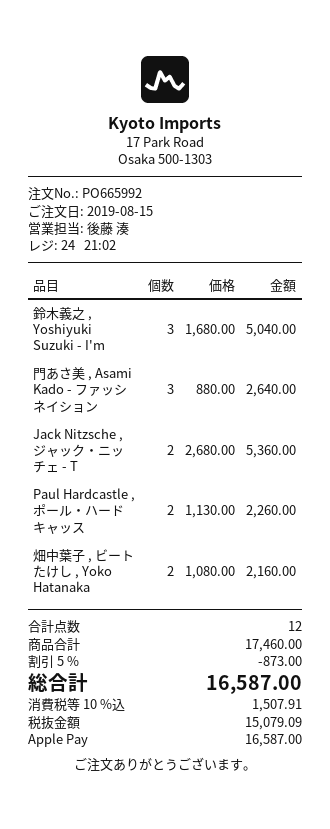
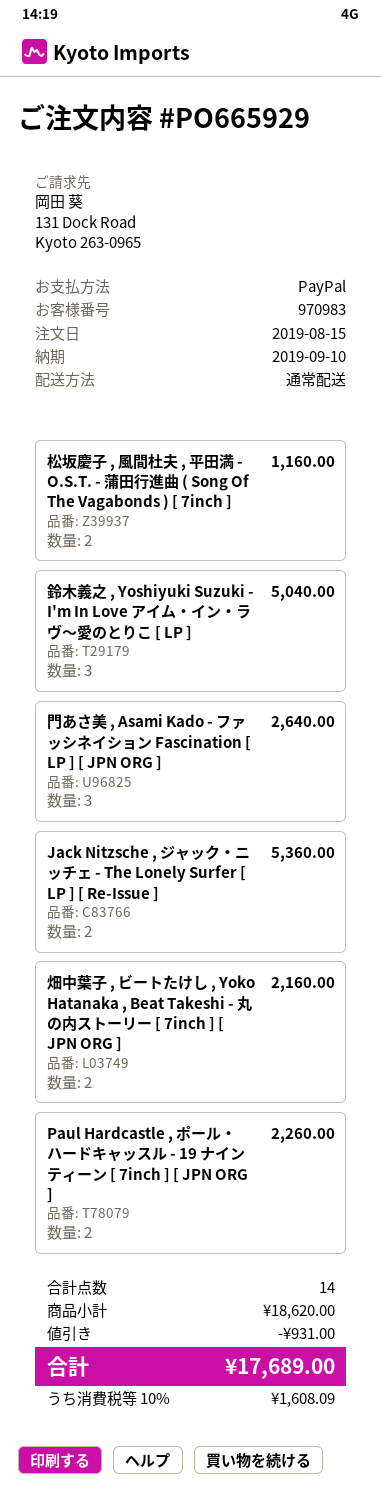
order number: PO665992 -> PO665929
payment method: Apple Pay -> PayPal
松坂慶子 , 風間杜夫 , 平田満 - O.S.T. - 蒲田行進曲 ( Song Of The Vagabonds ) [ 7inch ]: none -> 2 for 1160.00
total quantity: 12 -> 14
subtotal: 17460.00 -> 18620.00
discount: 873.00 -> 931.00
tax: 10% = 1507.91 -> 10% = 1608.09
total: 16587.00 -> 17689.00

